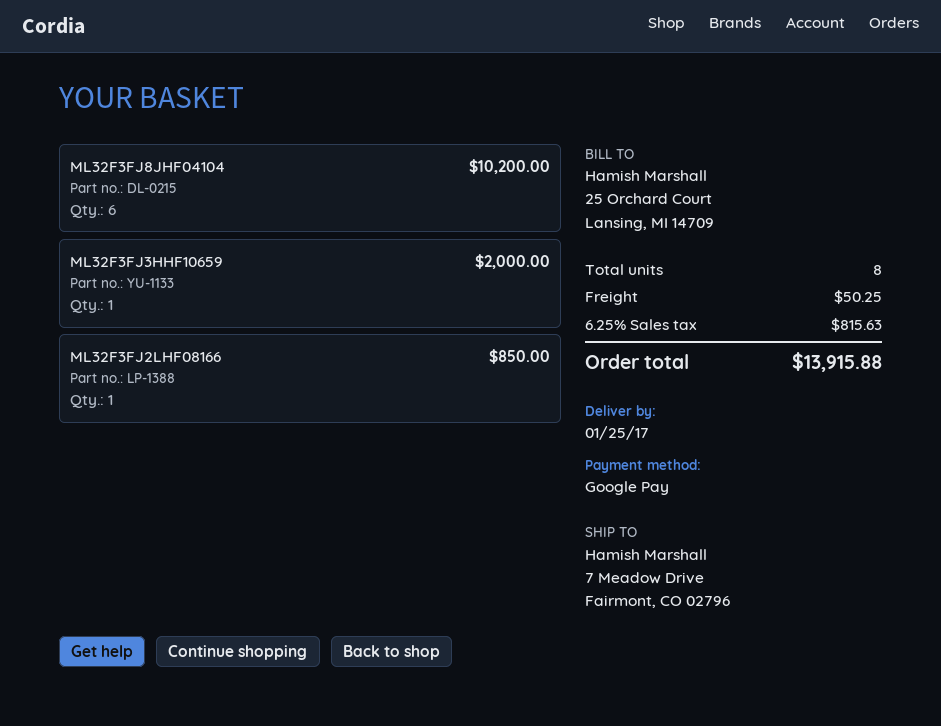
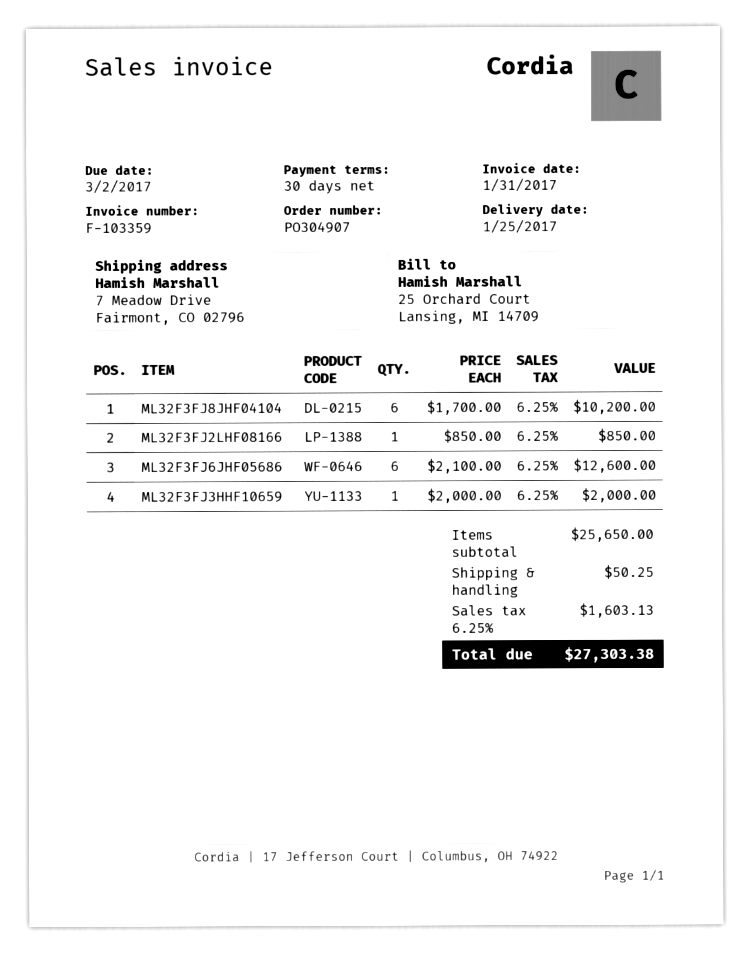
ML32F3FJ6JHF05686: none -> 6 for 12600.00
tax: 6.25% = 815.63 -> 6.25% = 1603.13
total: 13915.88 -> 27303.38

